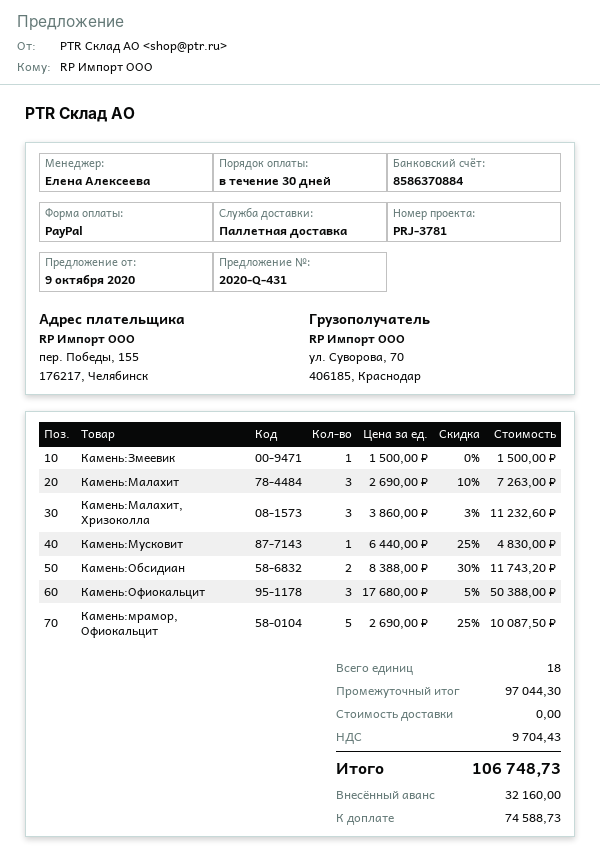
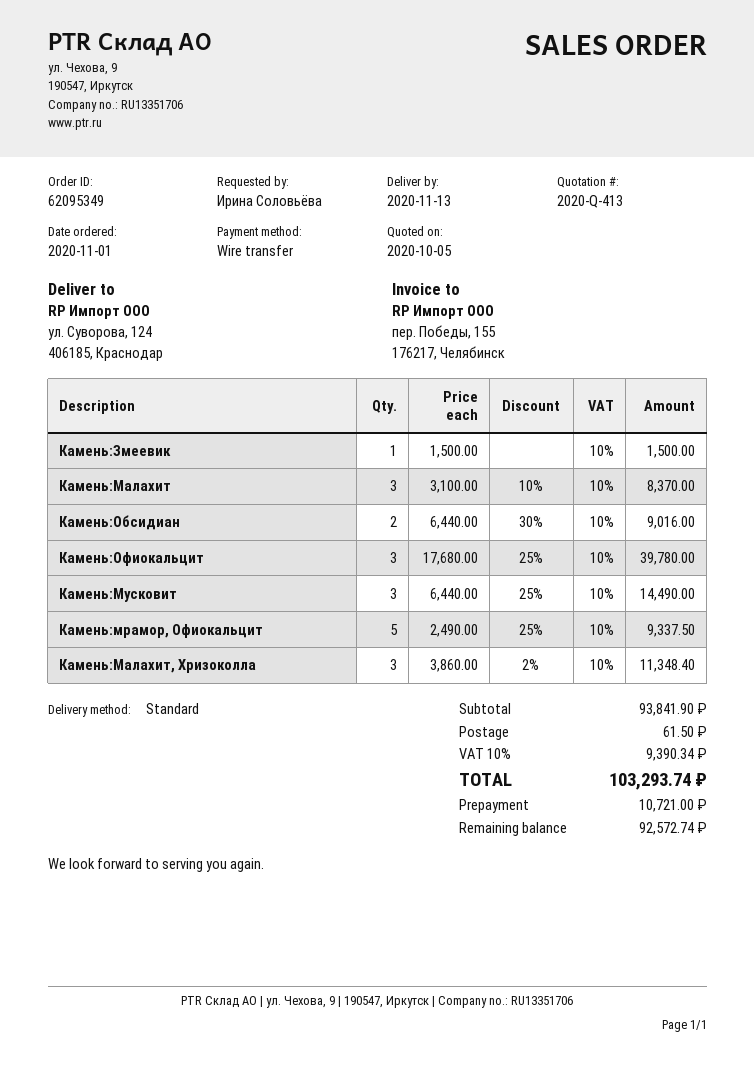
quote number: 2020-Q-431 -> 2020-Q-413
quote date: 2020-10-09 -> 2020-10-05
payment method: PayPal -> bank transfer
shipping method: pallet freight -> standard
ship to: ул. Суворова, 70, 406185, Краснодар -> ул. Суворова, 124, 406185, Краснодар
Камень:Малахит: 3 x 2690.00 - 10% = 7263.00 -> 3 x 3100.00 - 10% = 8370.00
Камень:Малахит, Хризоколла: 3 x 3860.00 - 3% = 11232.60 -> 3 x 3860.00 - 2% = 11348.40
Камень:Мусковит: 1 x 6440.00 - 25% = 4830.00 -> 3 x 6440.00 - 25% = 14490.00
Камень:Обсидиан: 2 x 8388.00 - 30% = 11743.20 -> 2 x 6440.00 - 30% = 9016.00
Камень:Офиокальцит: 3 x 17680.00 - 5% = 50388.00 -> 3 x 17680.00 - 25% = 39780.00
Камень:мрамор, Офиокальцит: 5 x 2690.00 - 25% = 10087.50 -> 5 x 2490.00 - 25% = 9337.50
subtotal: 97044.30 -> 93841.90
shipping: 0.00 -> 61.50
tax: 9704.43 -> 9390.34
total: 106748.73 -> 103293.74
deposit: 32160.00 -> 10721.00
balance: 74588.73 -> 92572.74

